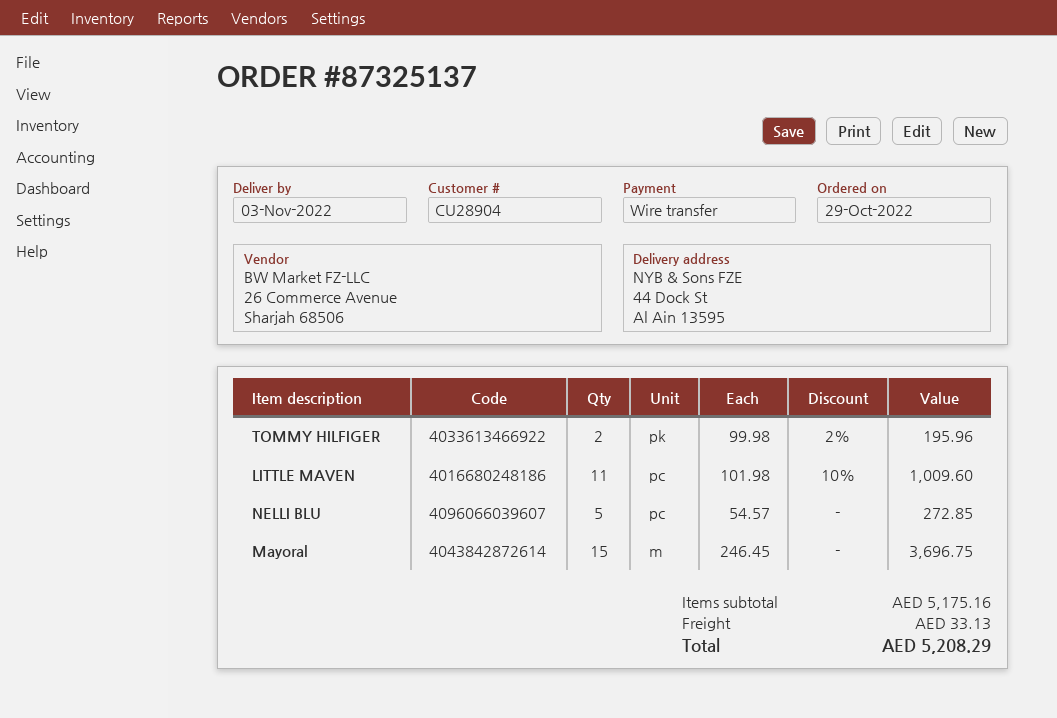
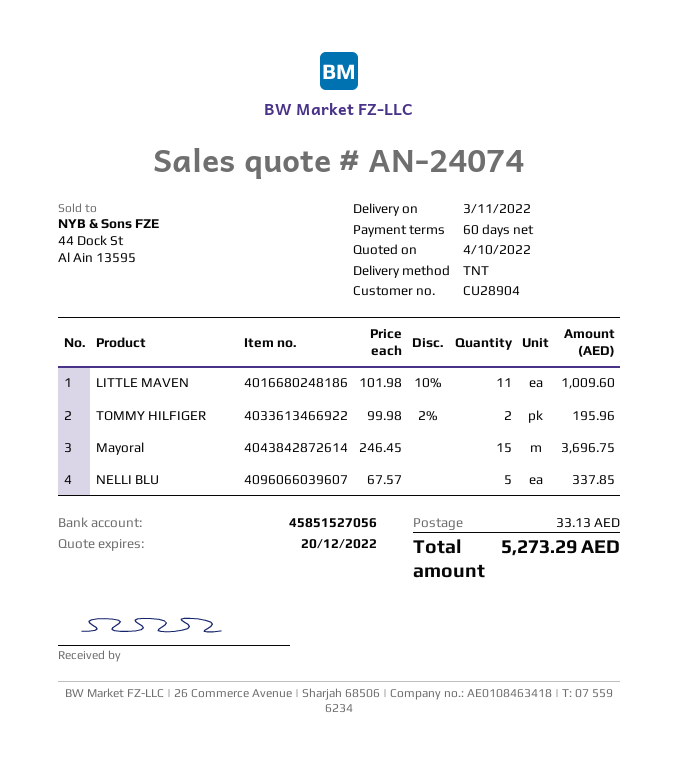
NELLI BLU: 5 x 54.57 = 272.85 -> 5 x 67.57 = 337.85
total: 5208.29 -> 5273.29

